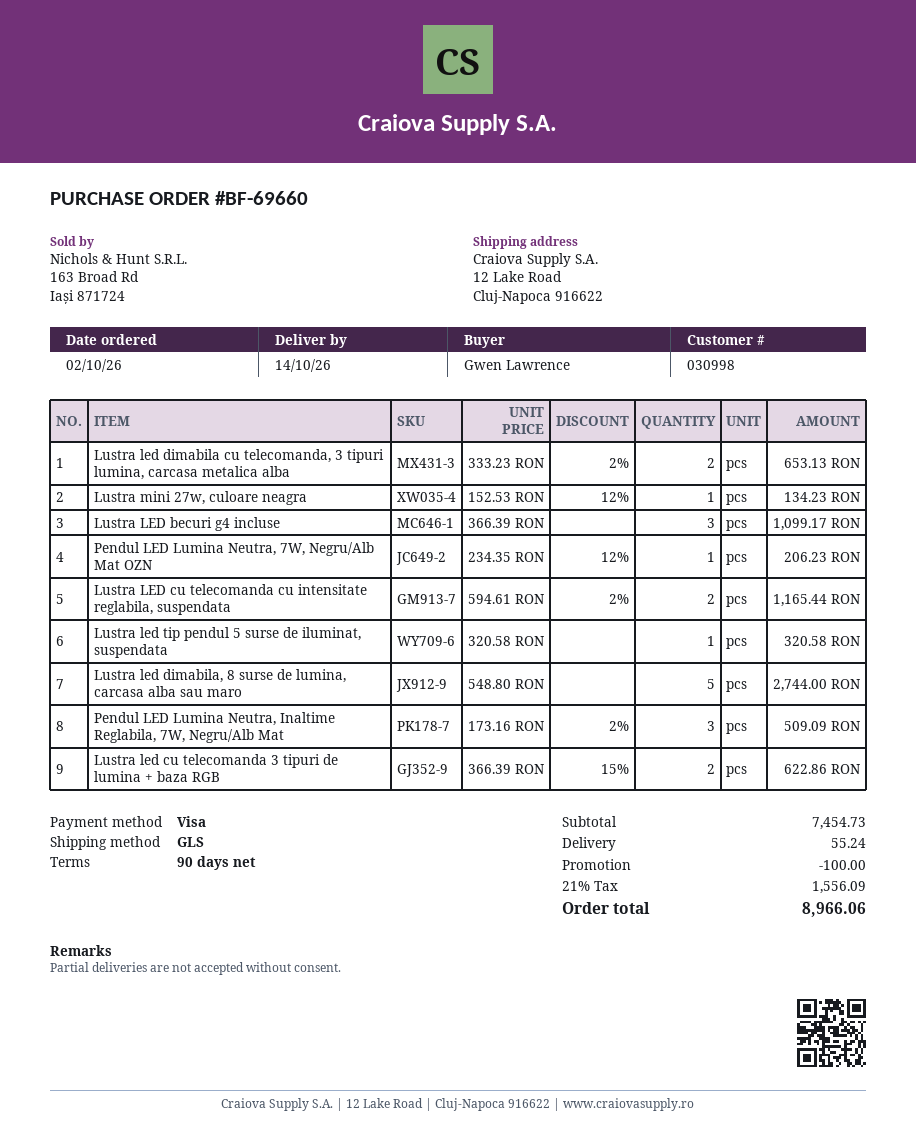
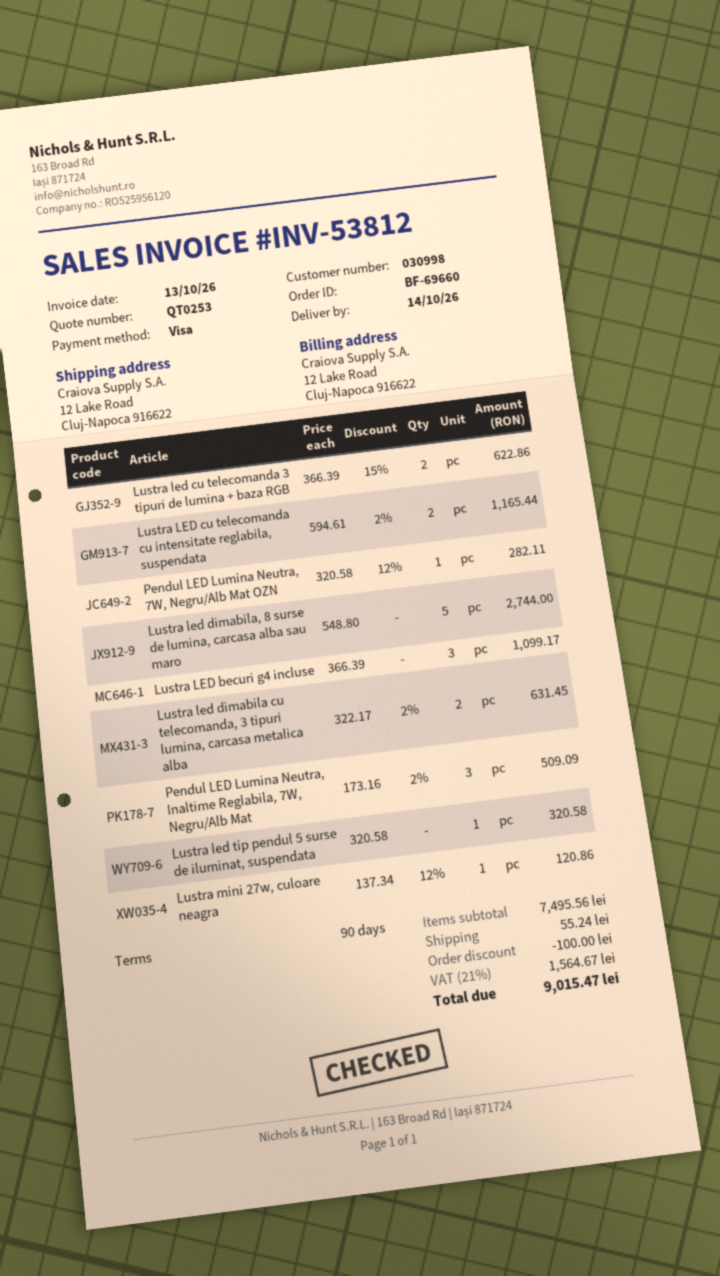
Lustra led dimabila cu telecomanda, 3 tipuri lumina, carcasa metalica alba: 2 x 333.23 - 2% = 653.13 -> 2 x 322.17 - 2% = 631.45
Lustra mini 27w, culoare neagra: 1 x 152.53 - 12% = 134.23 -> 1 x 137.34 - 12% = 120.86
Pendul LED Lumina Neutra, 7W, Negru/Alb Mat OZN: 1 x 234.35 - 12% = 206.23 -> 1 x 320.58 - 12% = 282.11
subtotal: 7454.73 -> 7495.56
tax: 21% = 1556.09 -> 21% = 1564.67
total: 8966.06 -> 9015.47

